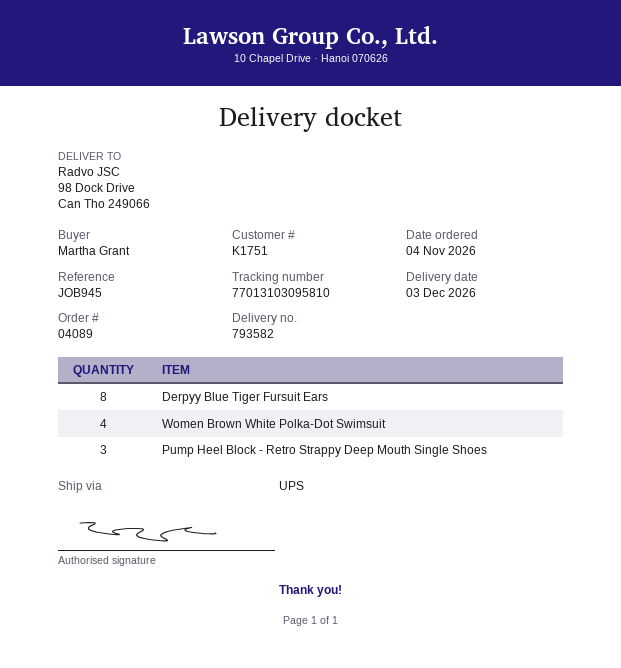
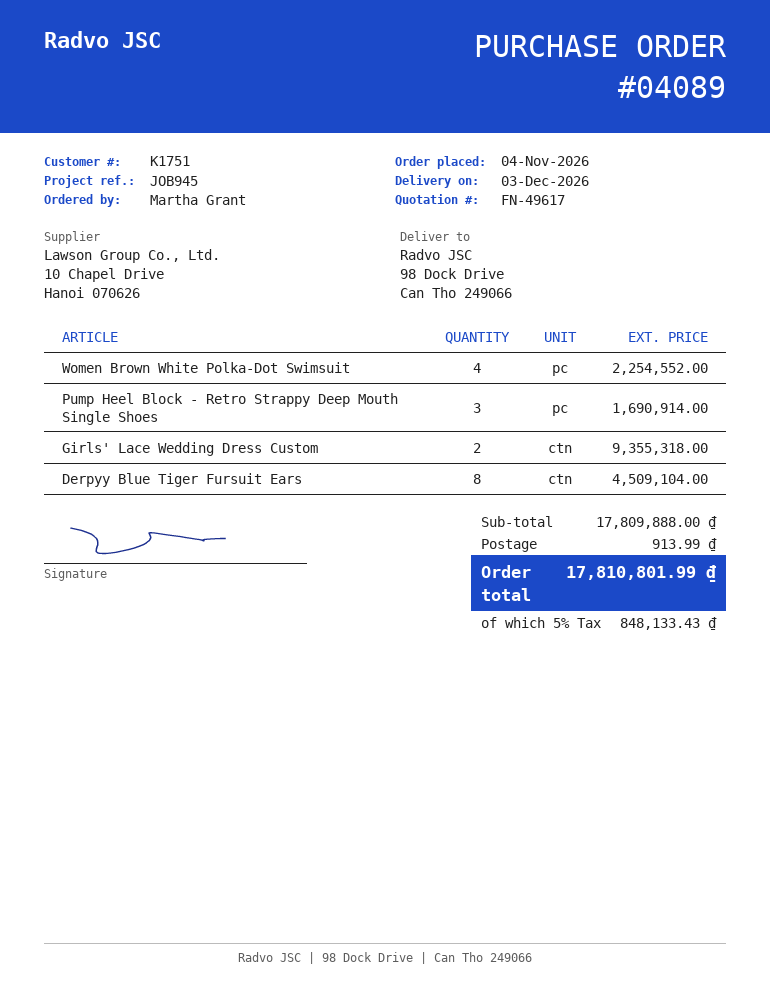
Girls' Lace Wedding Dress Custom: none -> 2

